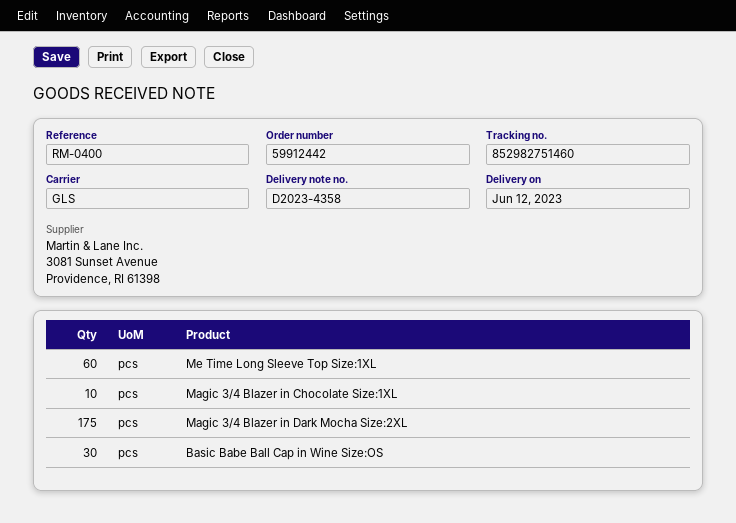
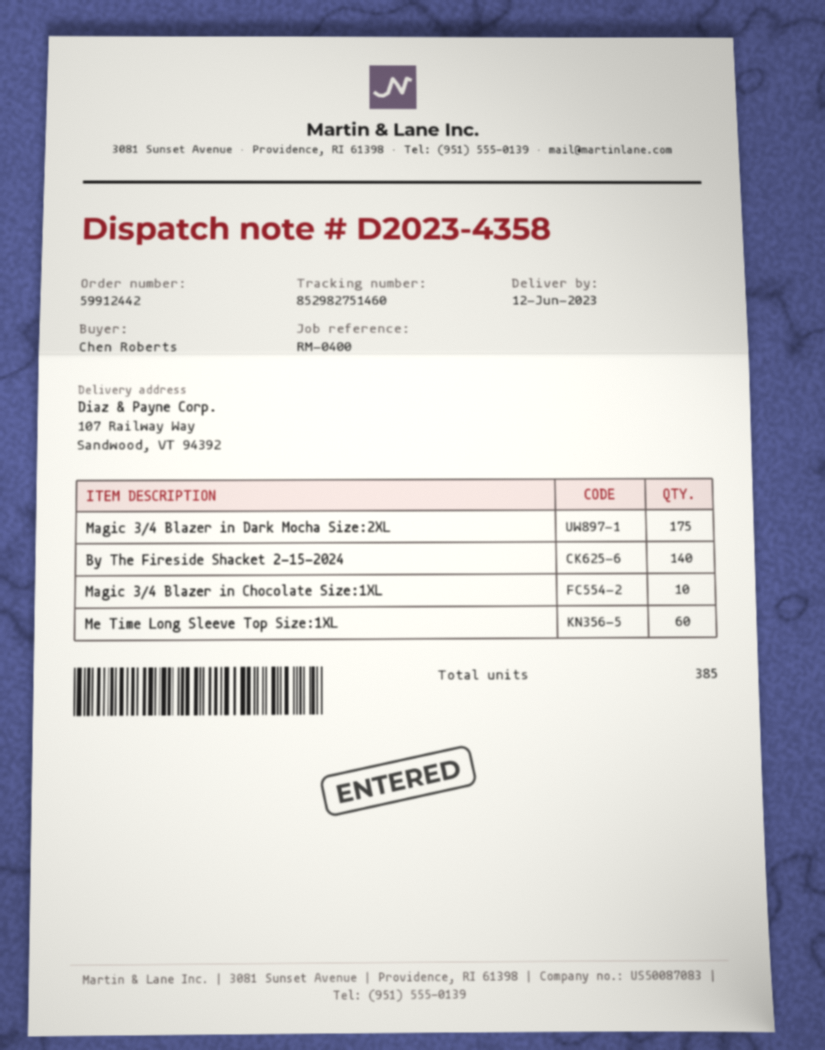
Basic Babe Ball Cap in Wine Size:OS: 30 -> none
By The Fireside Shacket 2-15-2024: none -> 140

